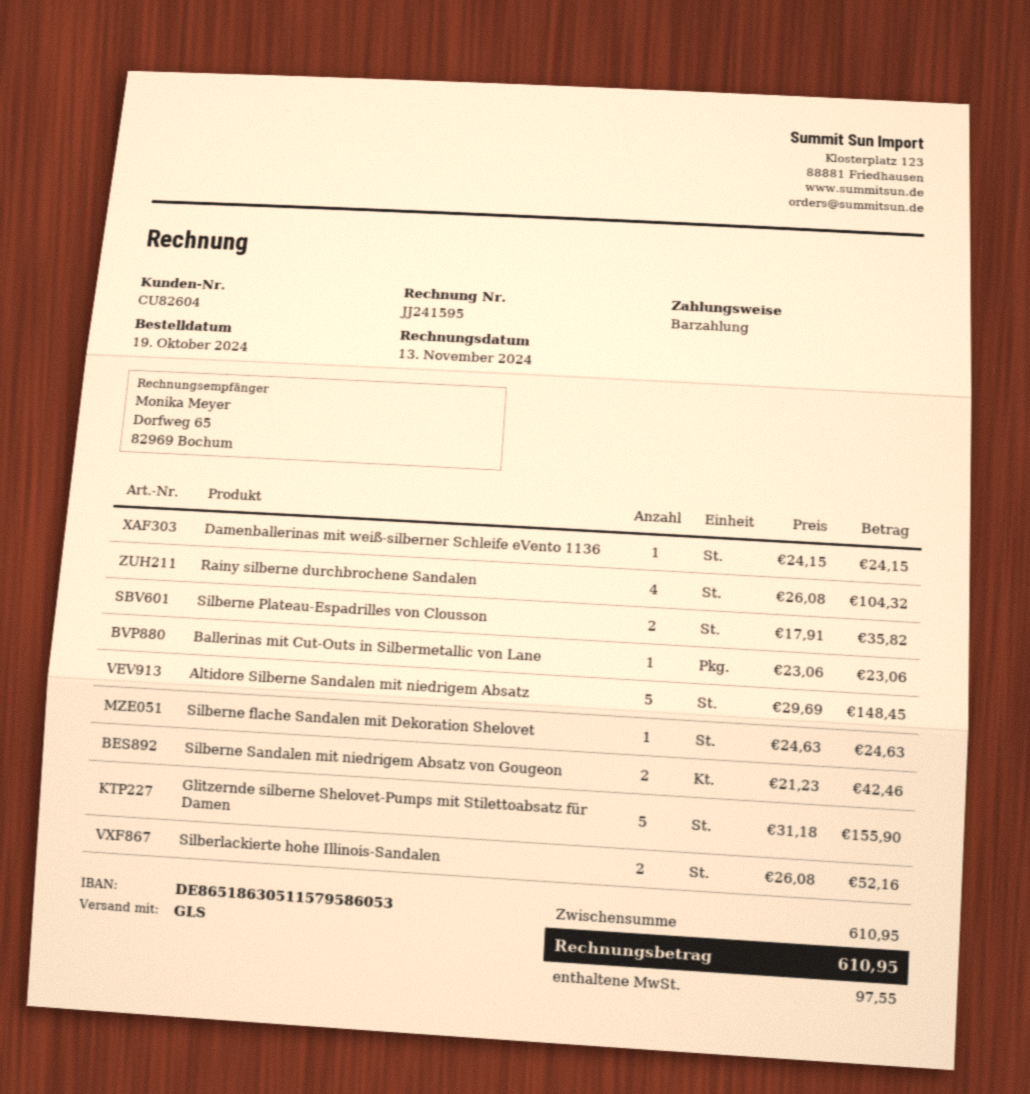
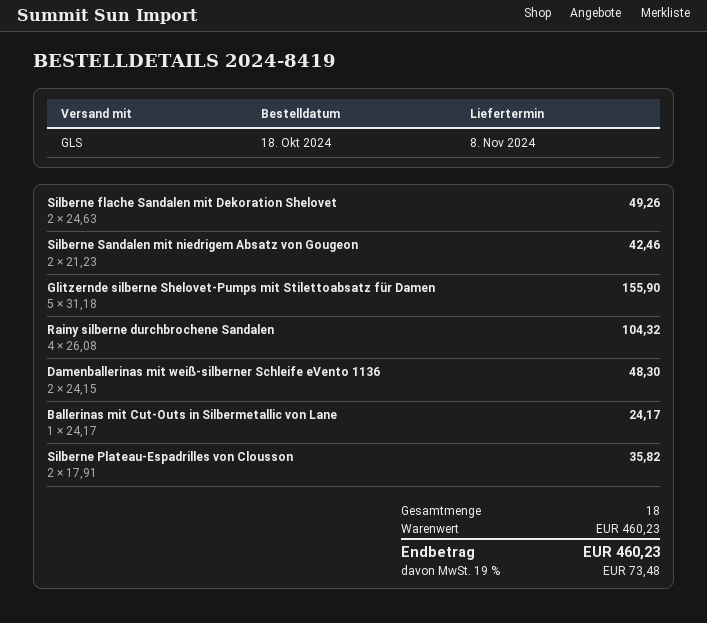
order date: 2024-10-19 -> 2024-10-18
Damenballerinas mit weiß-silberner Schleife eVento 1136: 1 x 24.15 = 24.15 -> 2 x 24.15 = 48.30
Ballerinas mit Cut-Outs in Silbermetallic von Lane: 1 x 23.06 = 23.06 -> 1 x 24.17 = 24.17
Altidore Silberne Sandalen mit niedrigem Absatz: 5 x 29.69 = 148.45 -> none
Silberne flache Sandalen mit Dekoration Shelovet: 1 x 24.63 = 24.63 -> 2 x 24.63 = 49.26
Silberlackierte hohe Illinois-Sandalen: 2 x 26.08 = 52.16 -> none
subtotal: 610.95 -> 460.23
tax: 97.55 -> 73.48
total: 610.95 -> 460.23

